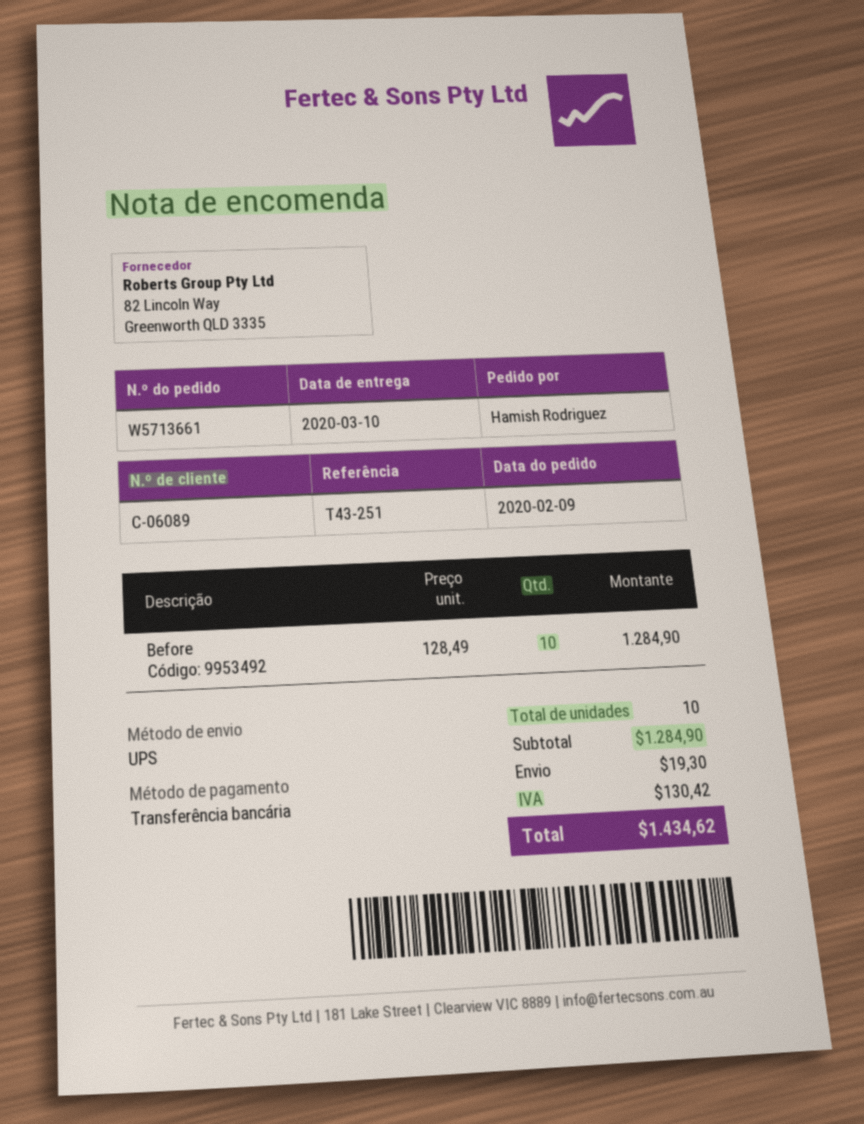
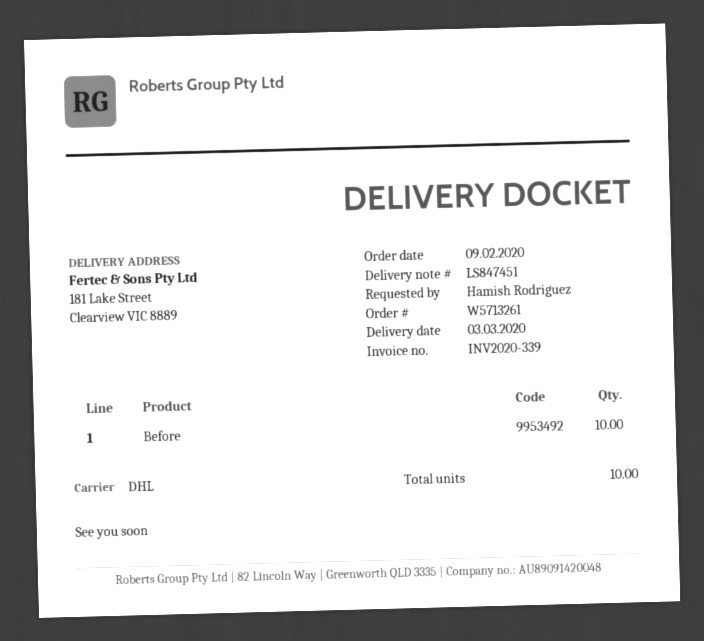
order number: W5713661 -> W5713261
delivery date: 2020-03-10 -> 2020-03-03
shipping method: UPS -> DHL

